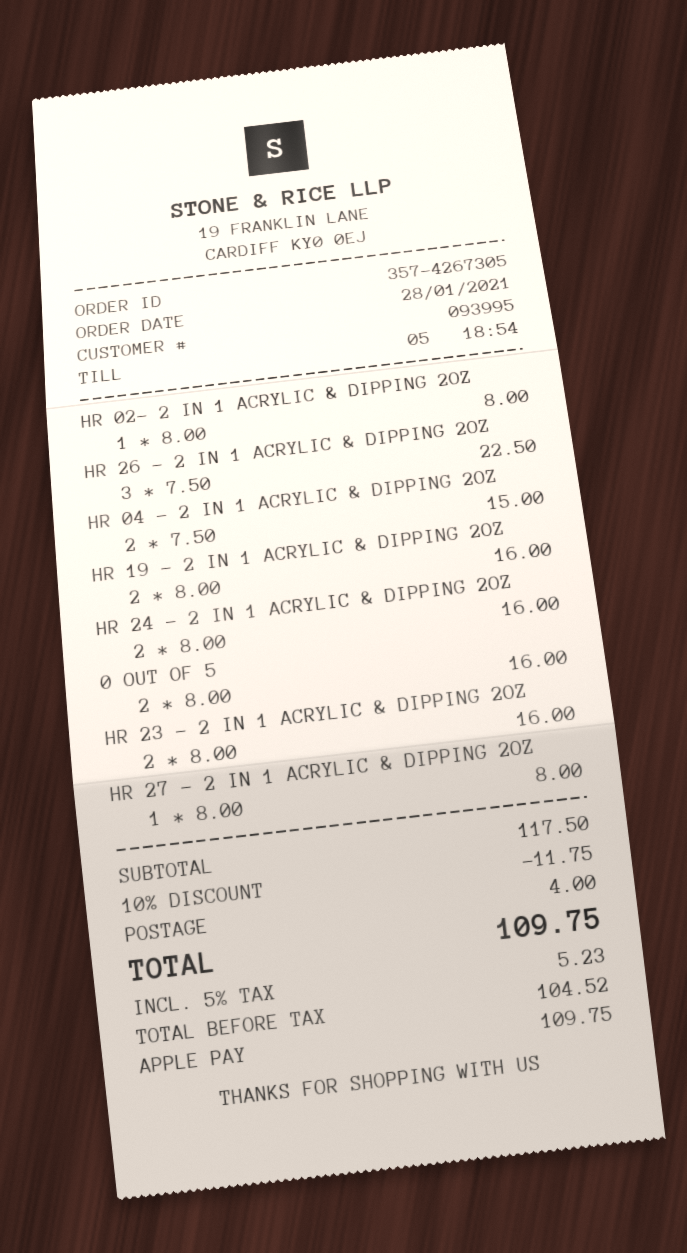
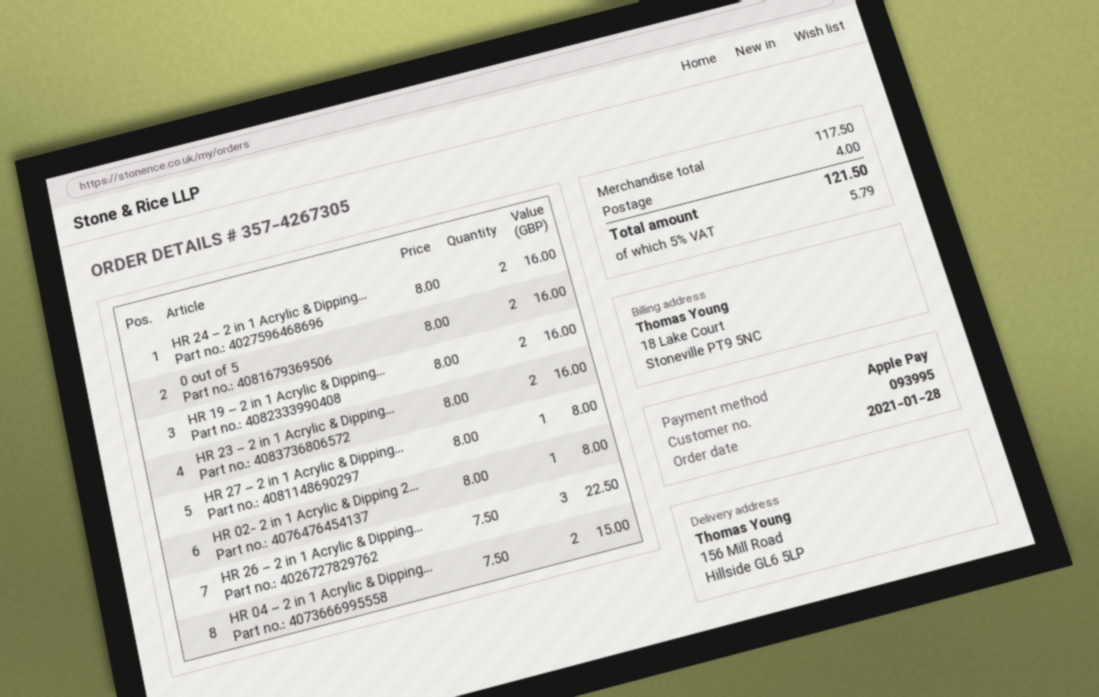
discount: 10% = 11.75 -> none
tax: 5% = 5.23 -> 5% = 5.79
total: 109.75 -> 121.50

